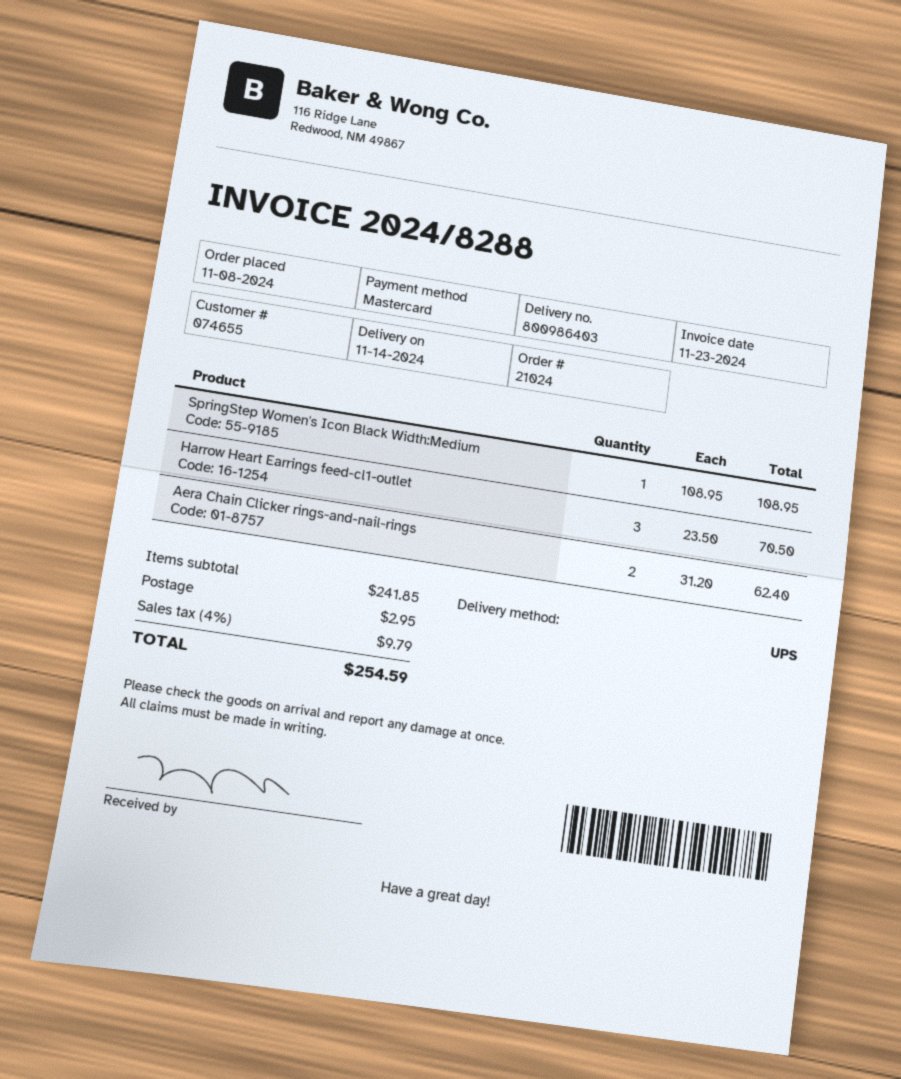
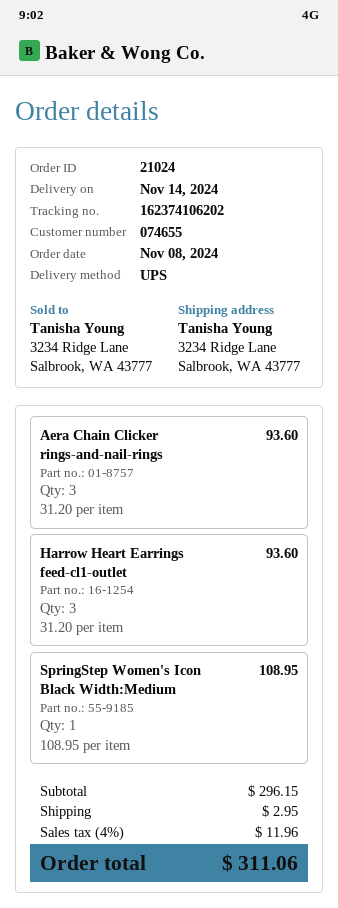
Harrow Heart Earrings feed-cl1-outlet: 3 x 23.50 = 70.50 -> 3 x 31.20 = 93.60
Aera Chain Clicker rings-and-nail-rings: 2 x 31.20 = 62.40 -> 3 x 31.20 = 93.60
subtotal: 241.85 -> 296.15
tax: 4% = 9.79 -> 4% = 11.96
total: 254.59 -> 311.06

